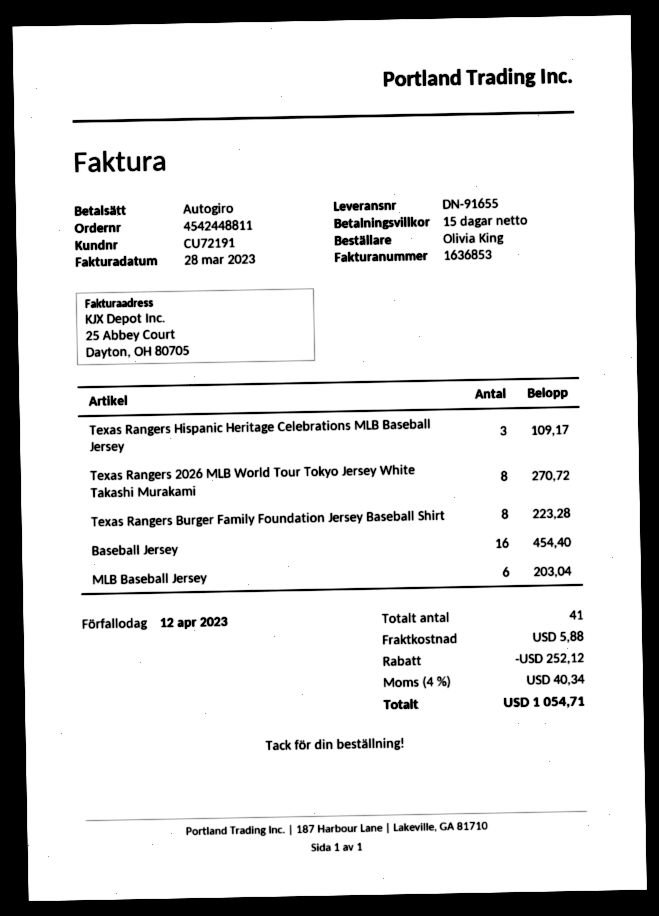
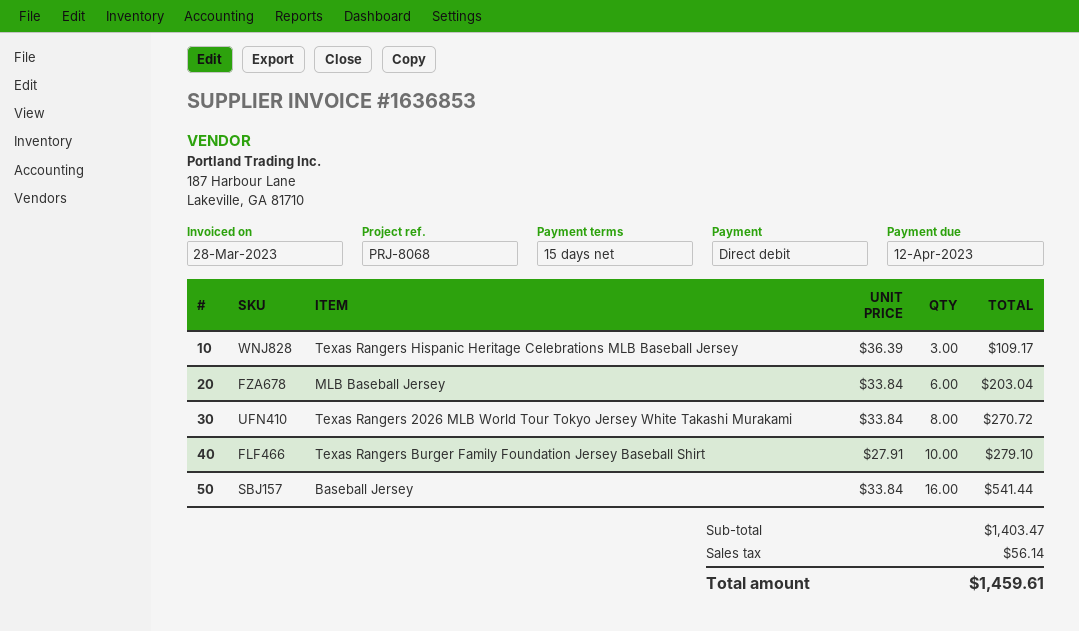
Texas Rangers Burger Family Foundation Jersey Baseball Shirt: 8 for 223.28 -> 10 for 279.10
Baseball Jersey: 16 for 454.40 -> 16 for 541.44
discount: 252.12 -> none
shipping: 5.88 -> none
tax: 40.34 -> 56.14
total: 1054.71 -> 1459.61

